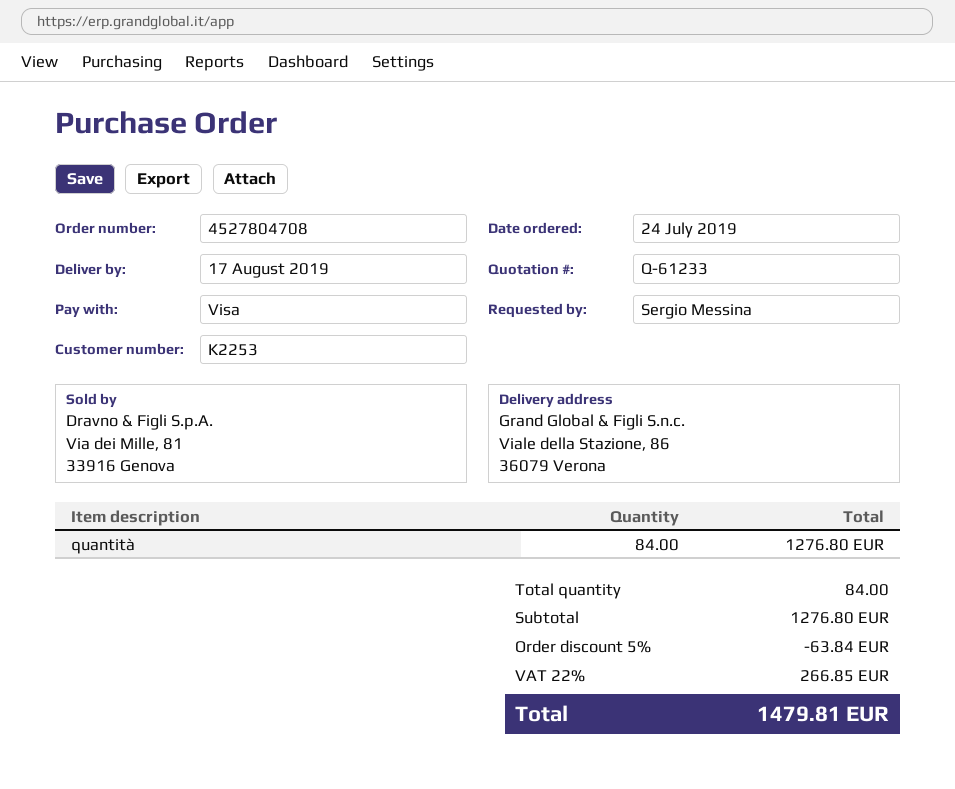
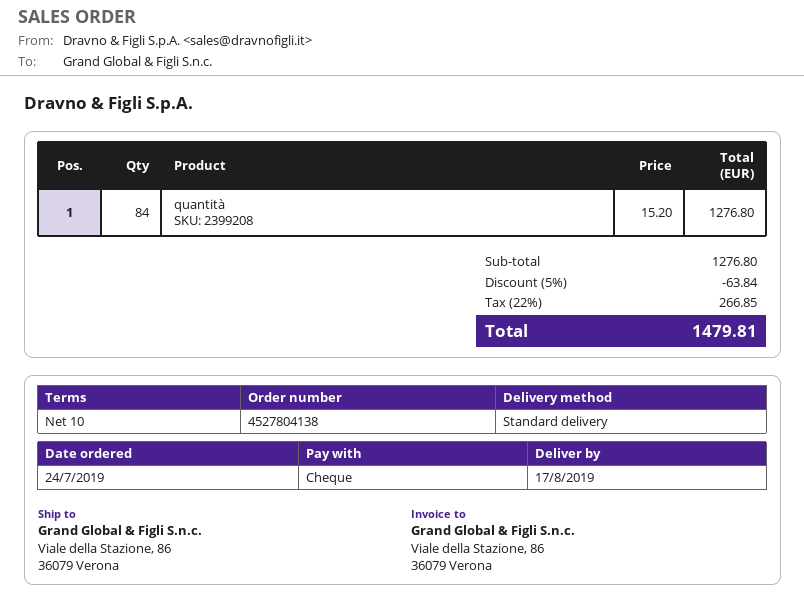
order number: 4527804708 -> 4527804138
payment method: Visa -> cheque

